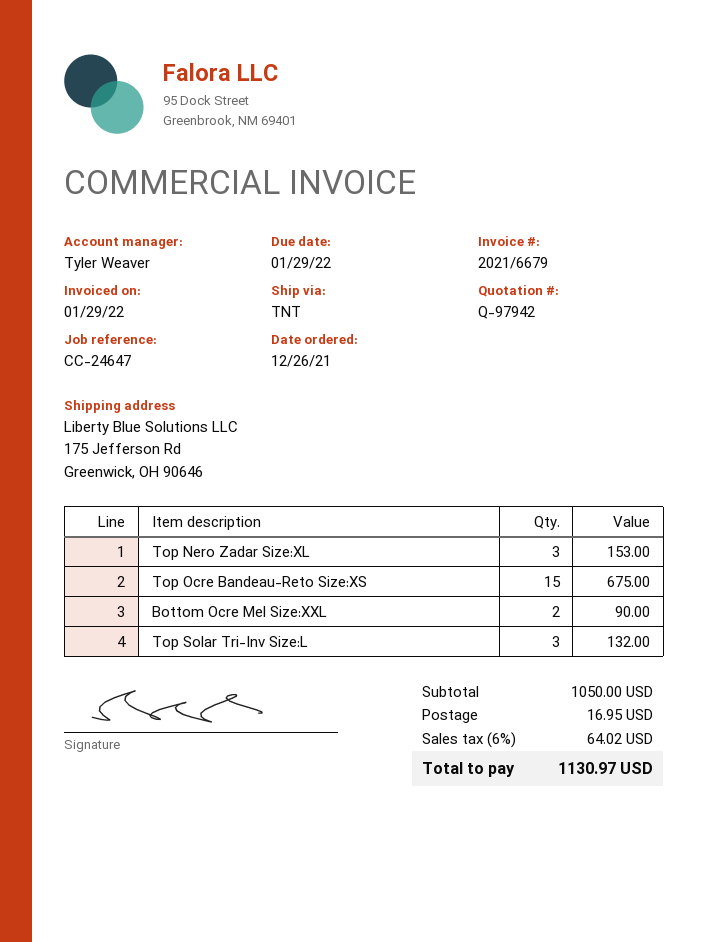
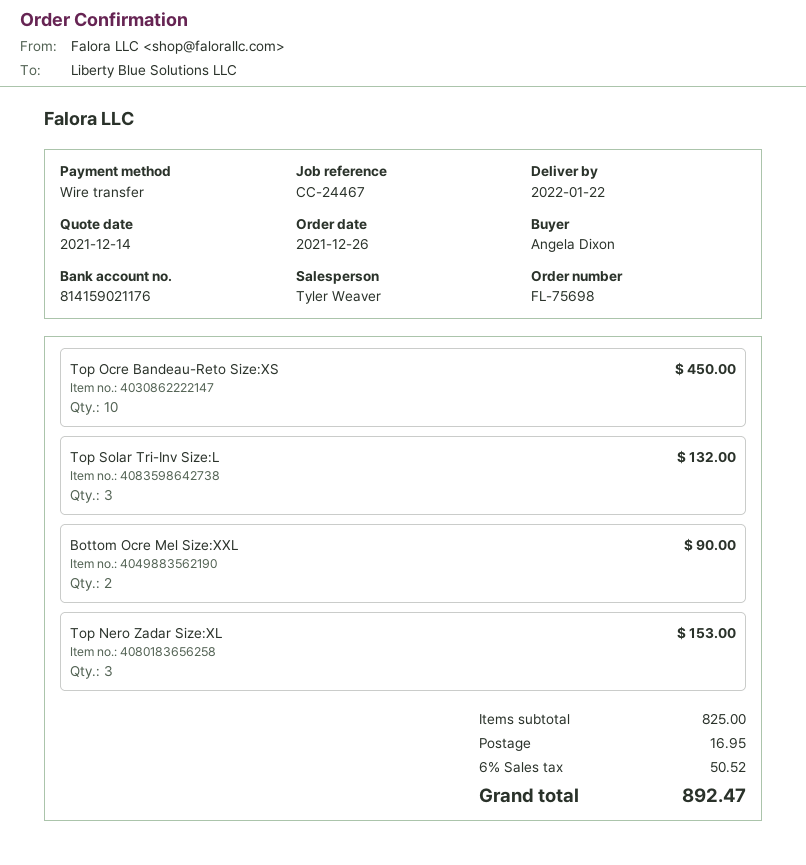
reference: CC-24647 -> CC-24467
Top Ocre Bandeau-Reto Size:XS: 15 for 675.00 -> 10 for 450.00
subtotal: 1050.00 -> 825.00
tax: 6% = 64.02 -> 6% = 50.52
total: 1130.97 -> 892.47

